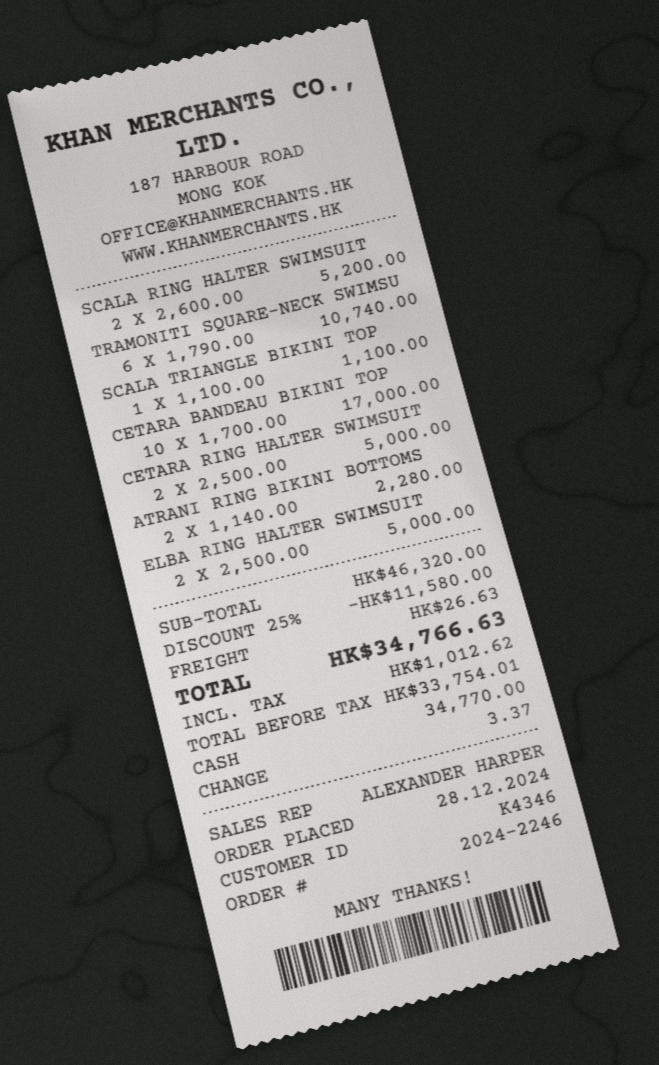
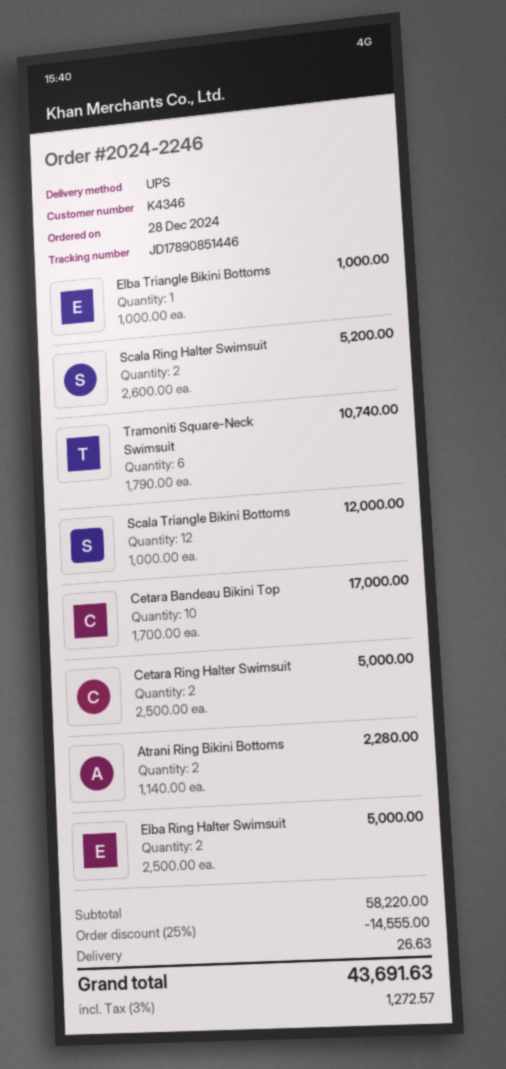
SCALA TRIANGLE BIKINI TOP: 1 x 1100.00 = 1100.00 -> none
Elba Triangle Bikini Bottoms: none -> 1 x 1000.00 = 1000.00
Scala Triangle Bikini Bottoms: none -> 12 x 1000.00 = 12000.00
subtotal: 46320.00 -> 58220.00
discount: 25% = 11580.00 -> 25% = 14555.00
tax: 1012.62 -> 1272.57
total: 34766.63 -> 43691.63

